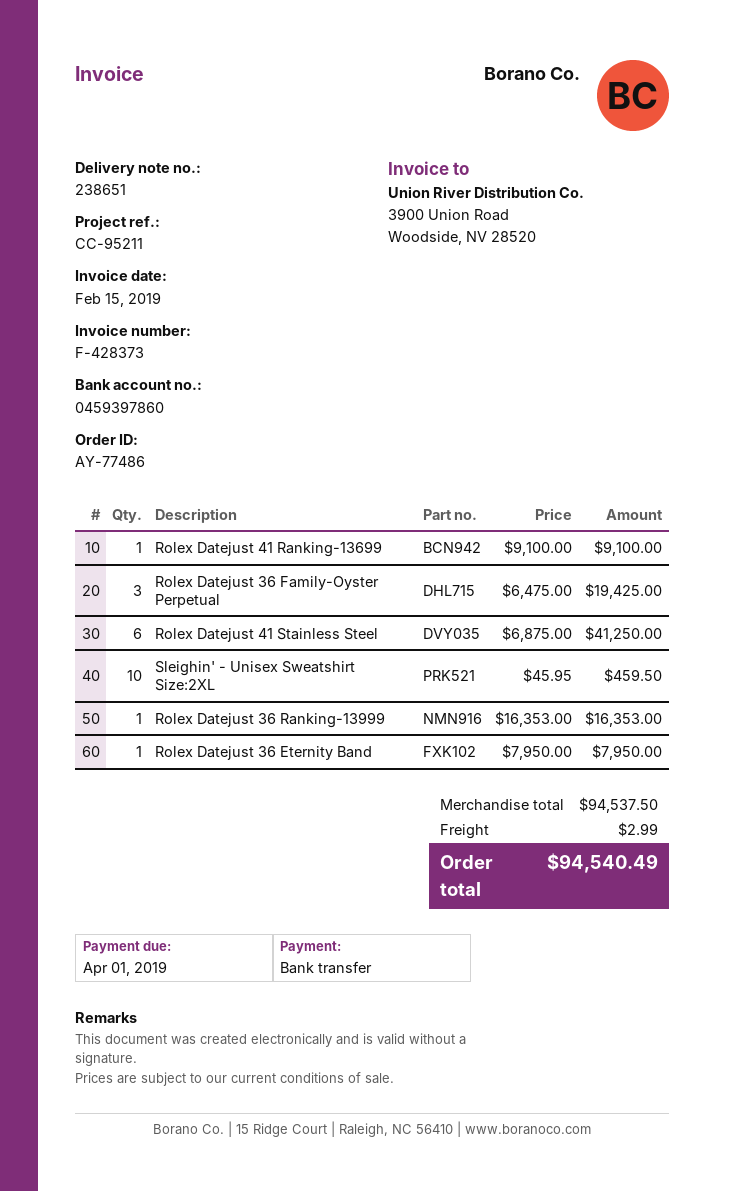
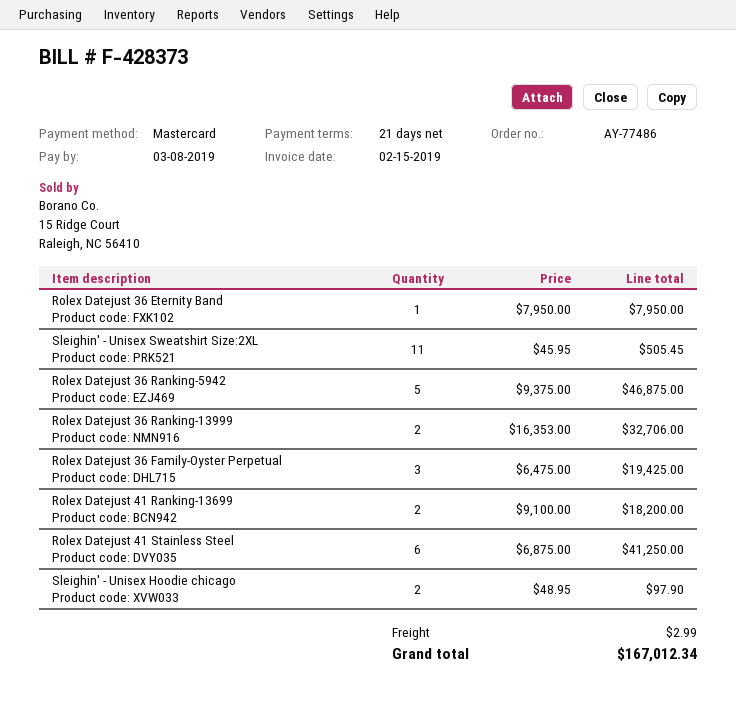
due date: 2019-04-01 -> 2019-03-08
payment method: bank transfer -> Mastercard
Rolex Datejust 41 Ranking-13699: 1 x 9100.00 = 9100.00 -> 2 x 9100.00 = 18200.00
Sleighin' - Unisex Sweatshirt Size:2XL: 10 x 45.95 = 459.50 -> 11 x 45.95 = 505.45
Rolex Datejust 36 Ranking-13999: 1 x 16353.00 = 16353.00 -> 2 x 16353.00 = 32706.00
Rolex Datejust 36 Ranking-5942: none -> 5 x 9375.00 = 46875.00
Sleighin' - Unisex Hoodie chicago: none -> 2 x 48.95 = 97.90
total: 94540.49 -> 167012.34

